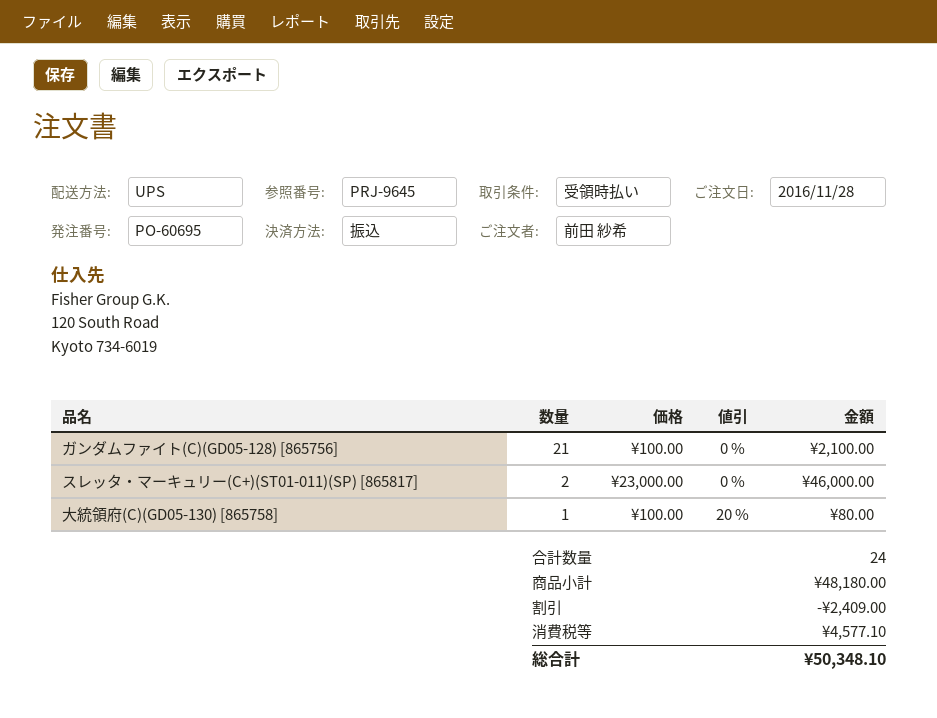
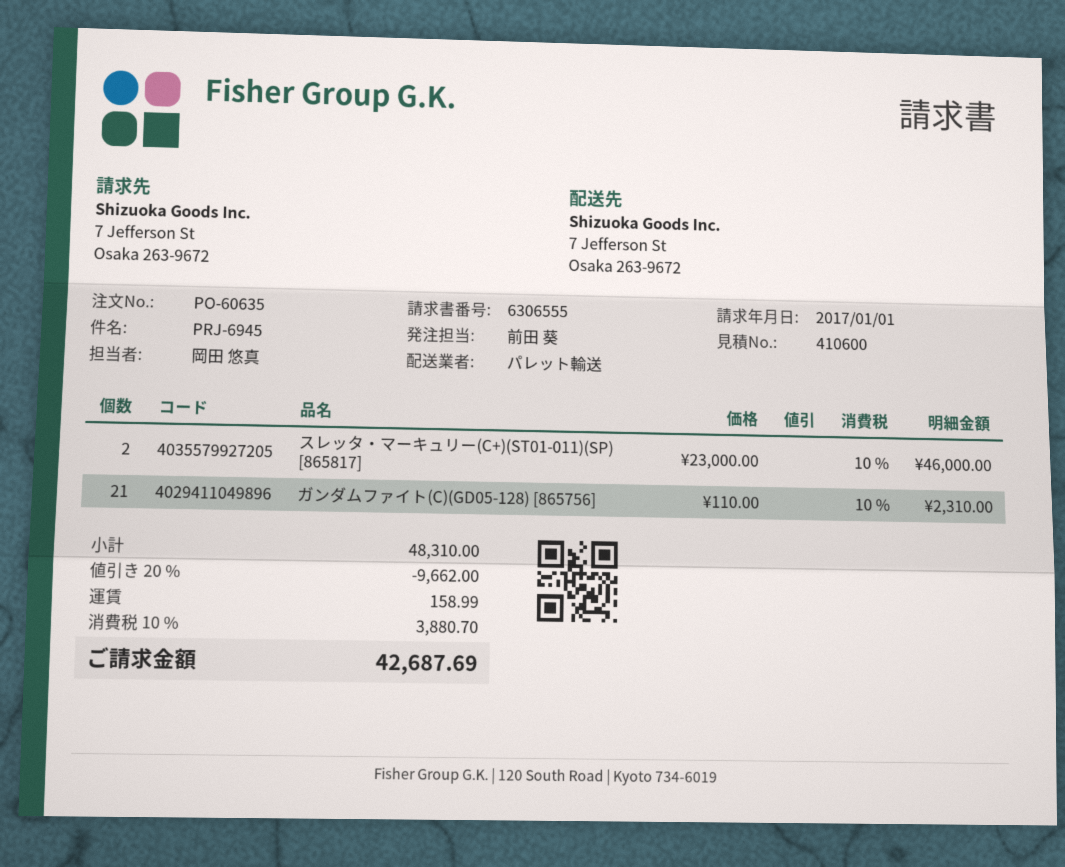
order number: PO-60695 -> PO-60635
reference: PRJ-9645 -> PRJ-6945
ordered by: 前田 紗希 -> 前田 葵
shipping method: UPS -> pallet freight
ガンダムファイト(C)(GD05-128) [865756]: 21 x 100.00 = 2100.00 -> 21 x 110.00 = 2310.00
大統領府(C)(GD05-130) [865758]: 1 x 100.00 - 20% = 80.00 -> none
subtotal: 48180.00 -> 48310.00
discount: 2409.00 -> 9662.00
shipping: none -> 158.99
tax: 4577.10 -> 3880.70
total: 50348.10 -> 42687.69

